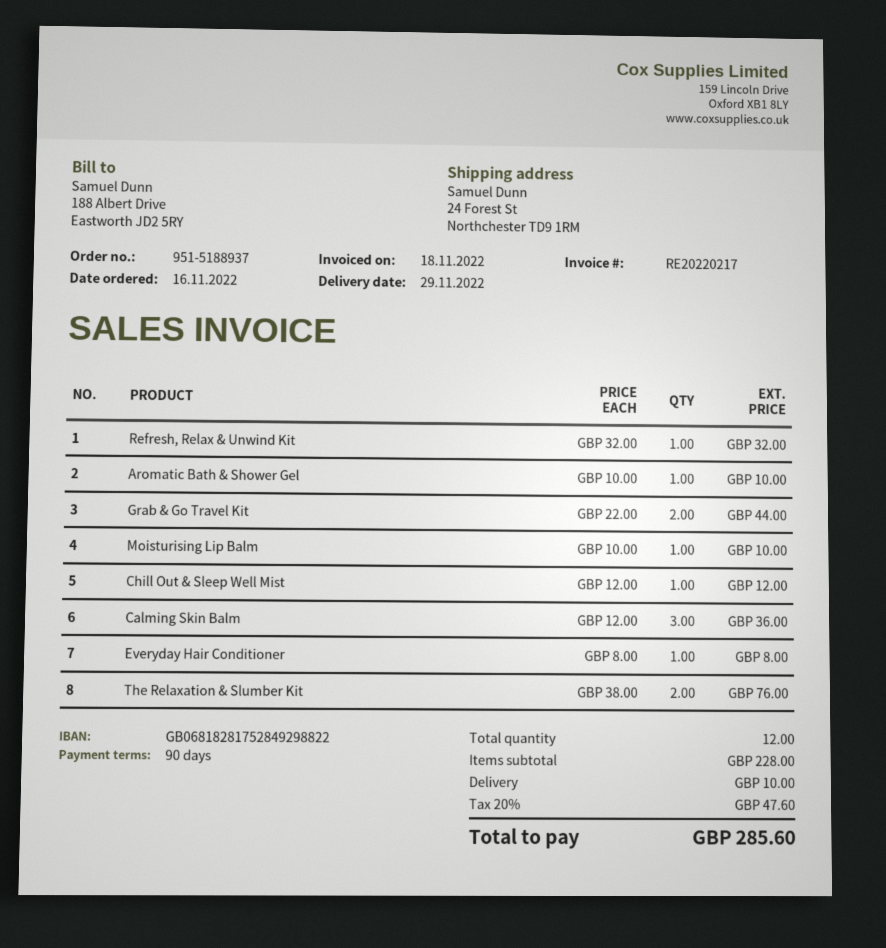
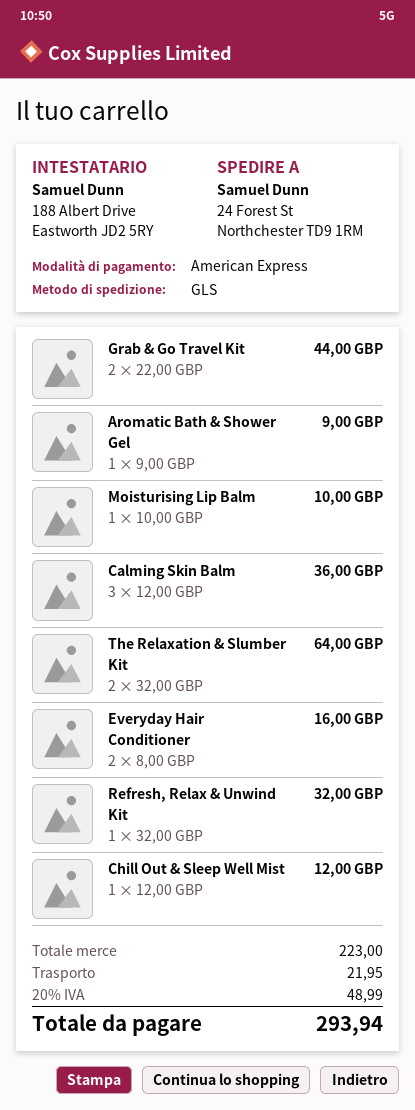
Aromatic Bath & Shower Gel: 1 x 10.00 = 10.00 -> 1 x 9.00 = 9.00
Everyday Hair Conditioner: 1 x 8.00 = 8.00 -> 2 x 8.00 = 16.00
The Relaxation & Slumber Kit: 2 x 38.00 = 76.00 -> 2 x 32.00 = 64.00
subtotal: 228.00 -> 223.00
shipping: 10.00 -> 21.95
tax: 20% = 47.60 -> 20% = 48.99
total: 285.60 -> 293.94

